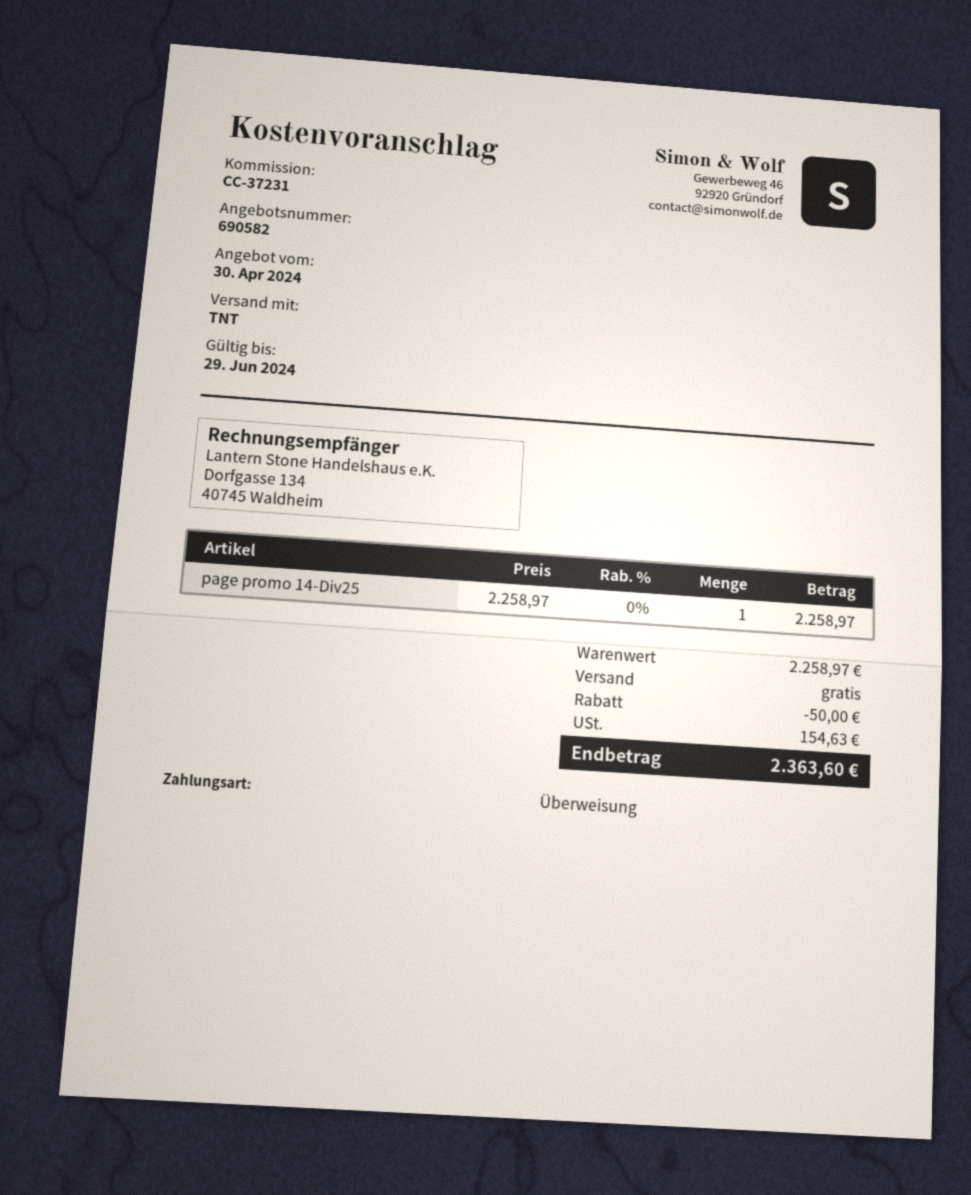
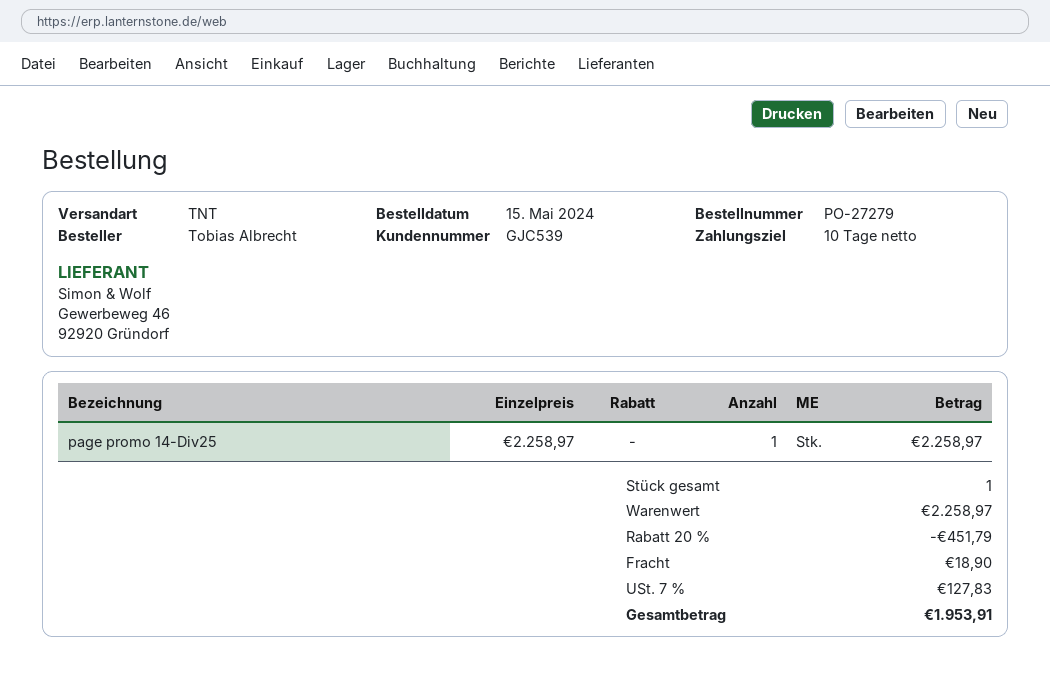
discount: 50.00 -> 451.79
shipping: 0.00 -> 18.90
tax: 154.63 -> 127.83
total: 2363.60 -> 1953.91

